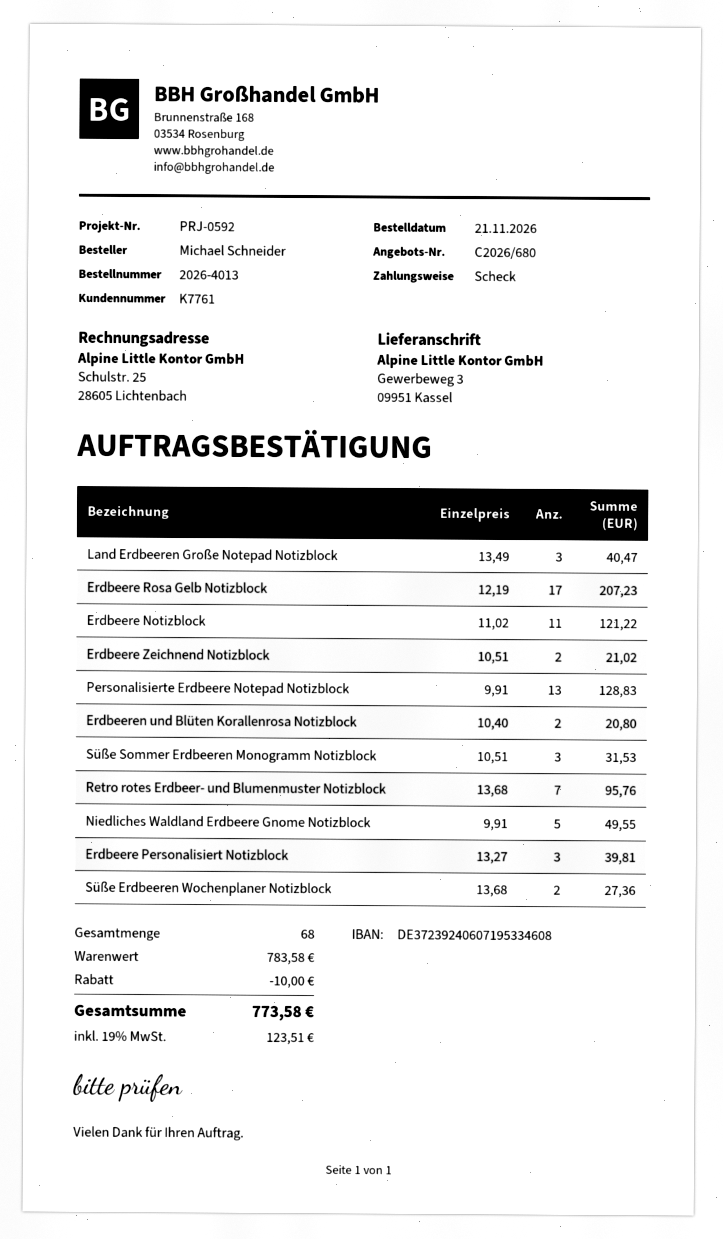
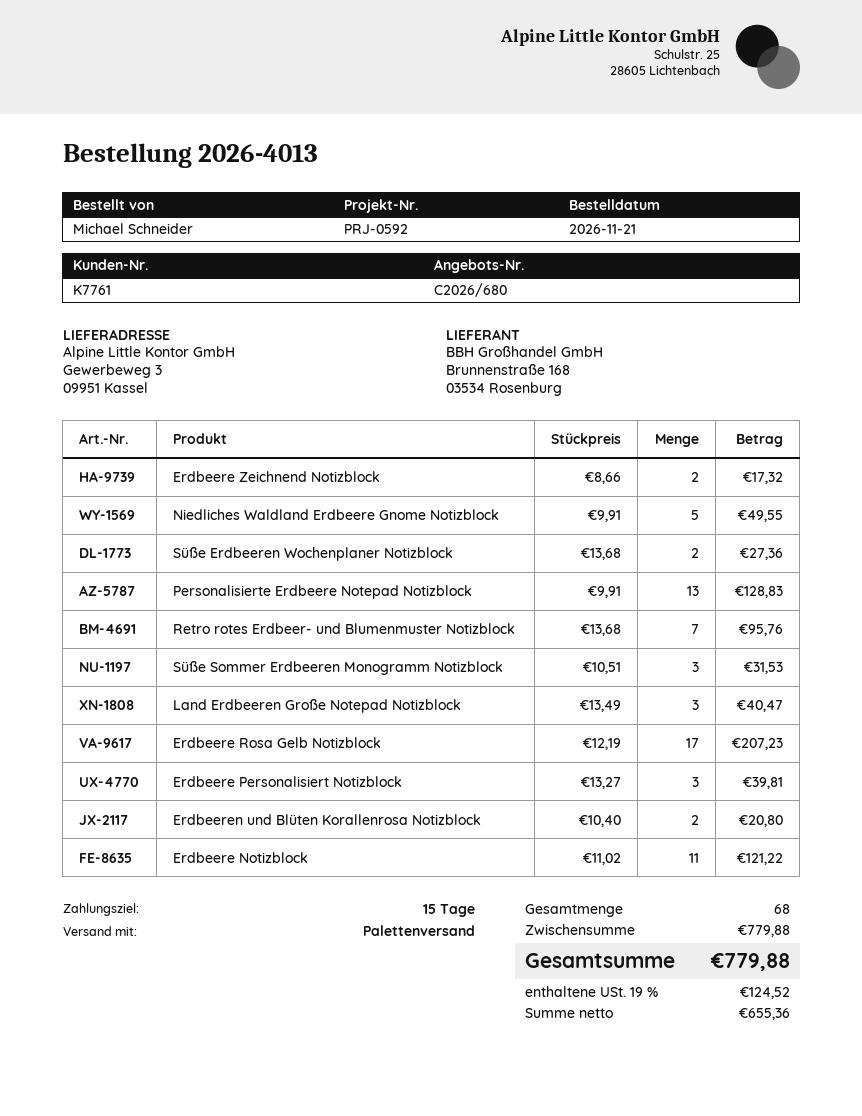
Erdbeere Zeichnend Notizblock: 2 x 10.51 = 21.02 -> 2 x 8.66 = 17.32
subtotal: 783.58 -> 779.88
discount: 10.00 -> none
tax: 19% = 123.51 -> 19% = 124.52
total: 773.58 -> 779.88

